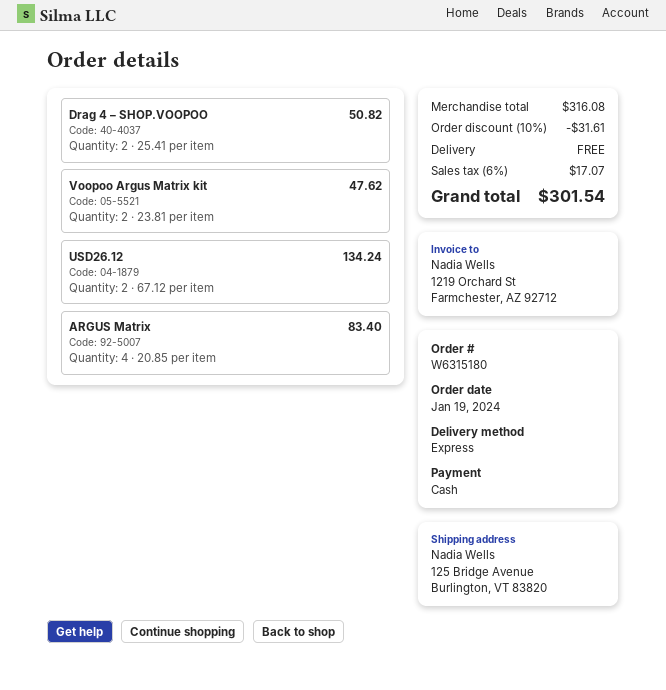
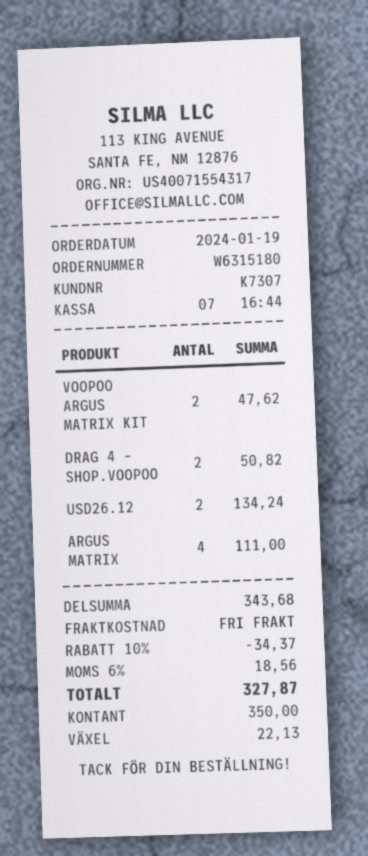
ARGUS Matrix: 4 for 83.40 -> 4 for 111.00
subtotal: 316.08 -> 343.68
discount: 10% = 31.61 -> 10% = 34.37
tax: 6% = 17.07 -> 6% = 18.56
total: 301.54 -> 327.87

